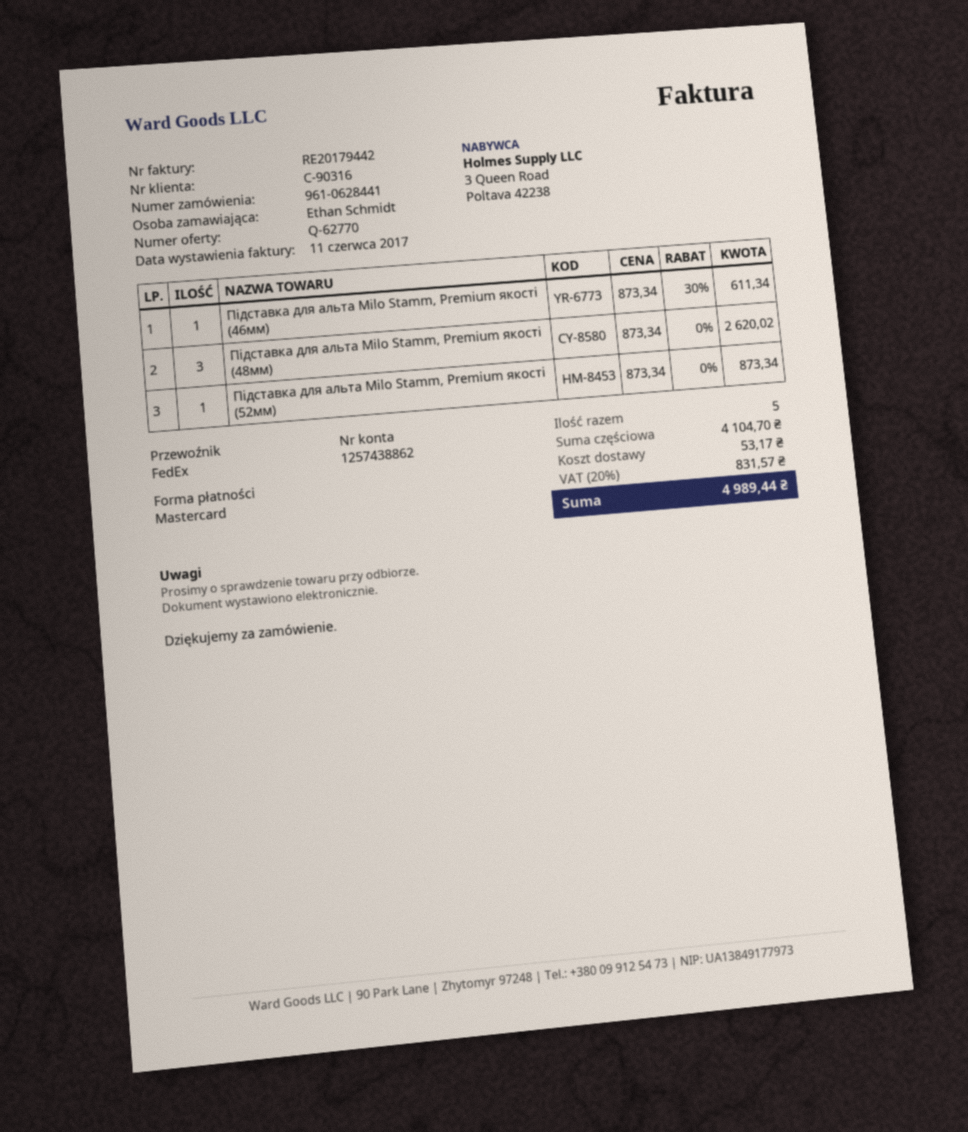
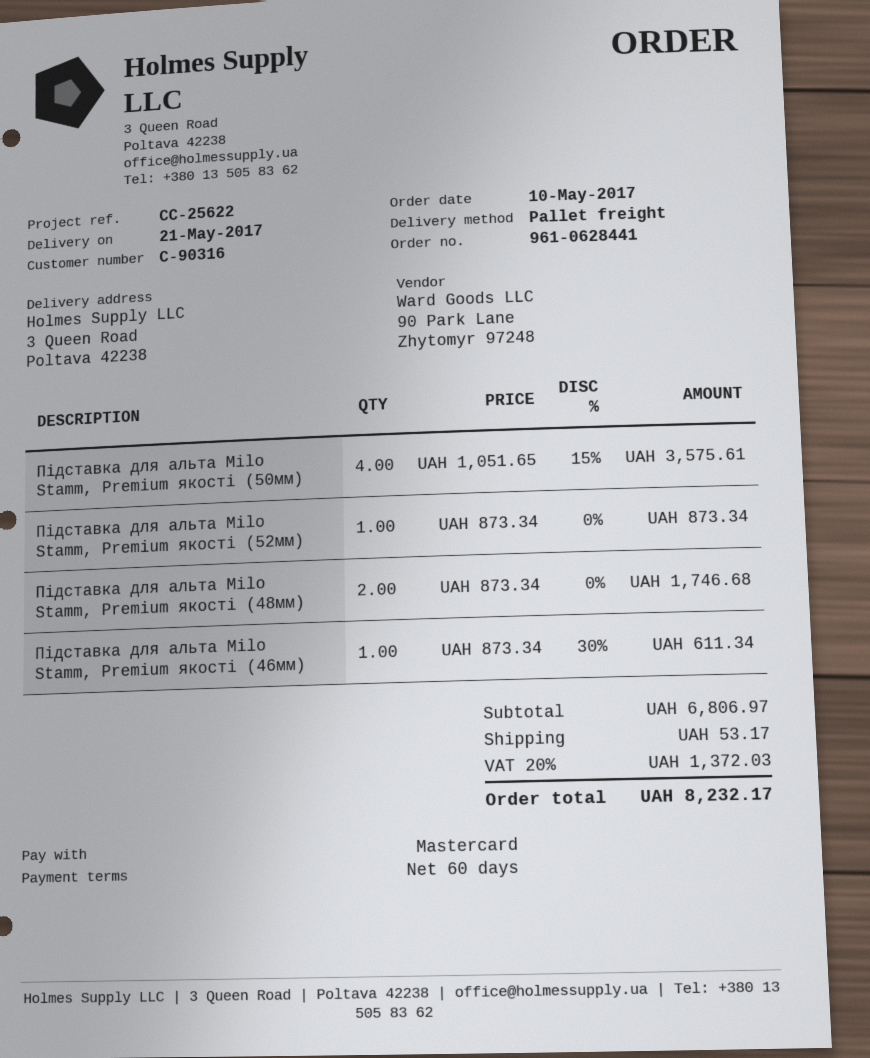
shipping method: FedEx -> pallet freight
Підставка для альта Milo Stamm, Premium якості (48мм): 3 x 873.34 = 2620.02 -> 2 x 873.34 = 1746.68
Підставка для альта Milo Stamm, Premium якості (50мм): none -> 4 x 1051.65 - 15% = 3575.61
subtotal: 4104.70 -> 6806.97
tax: 20% = 831.57 -> 20% = 1372.03
total: 4989.44 -> 8232.17

